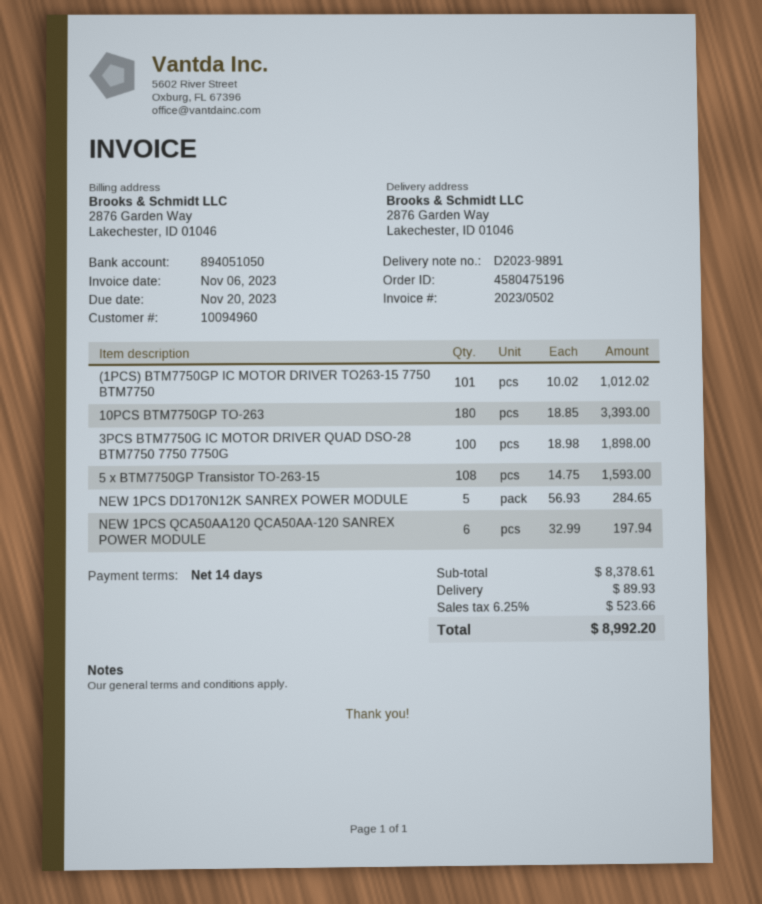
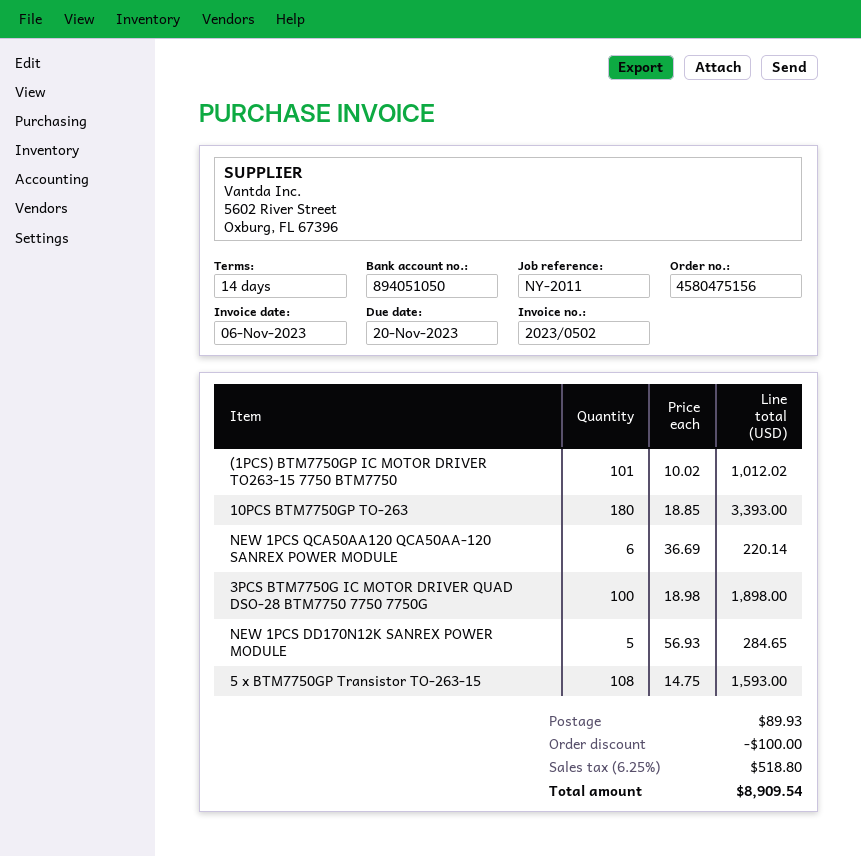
order number: 4580475196 -> 4580475156
NEW 1PCS QCA50AA120 QCA50AA-120 SANREX POWER MODULE: 6 x 32.99 = 197.94 -> 6 x 36.69 = 220.14
discount: none -> 100.00
tax: 6.25% = 523.66 -> 6.25% = 518.80
total: 8992.20 -> 8909.54

